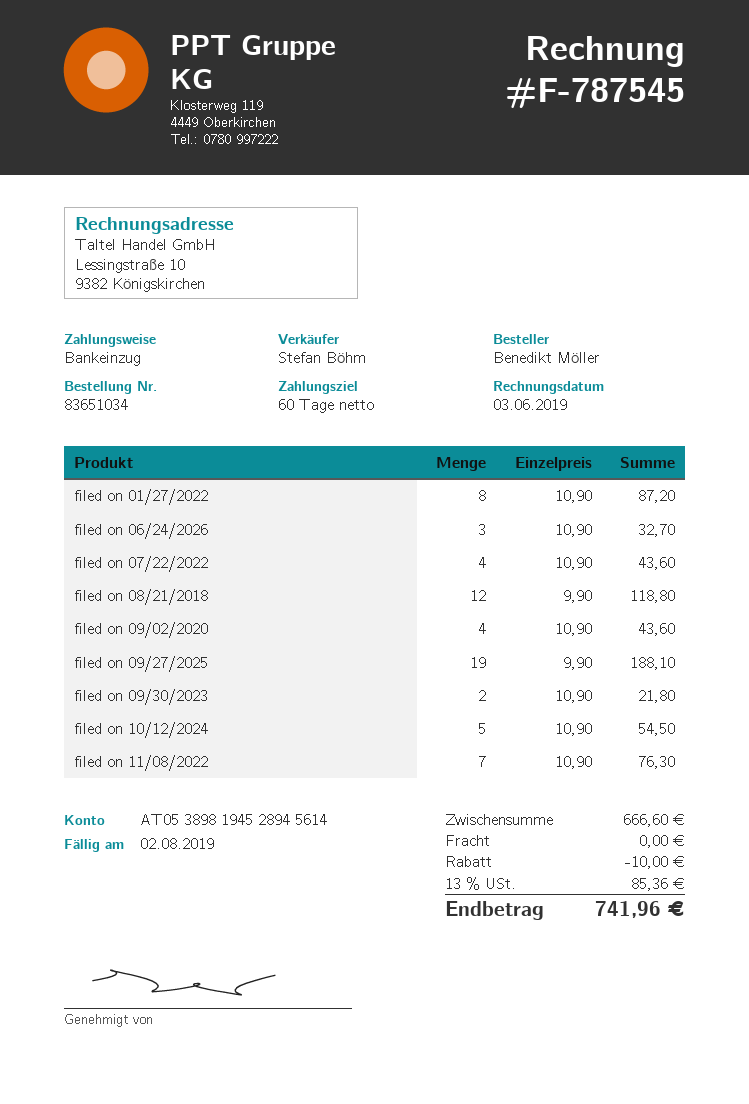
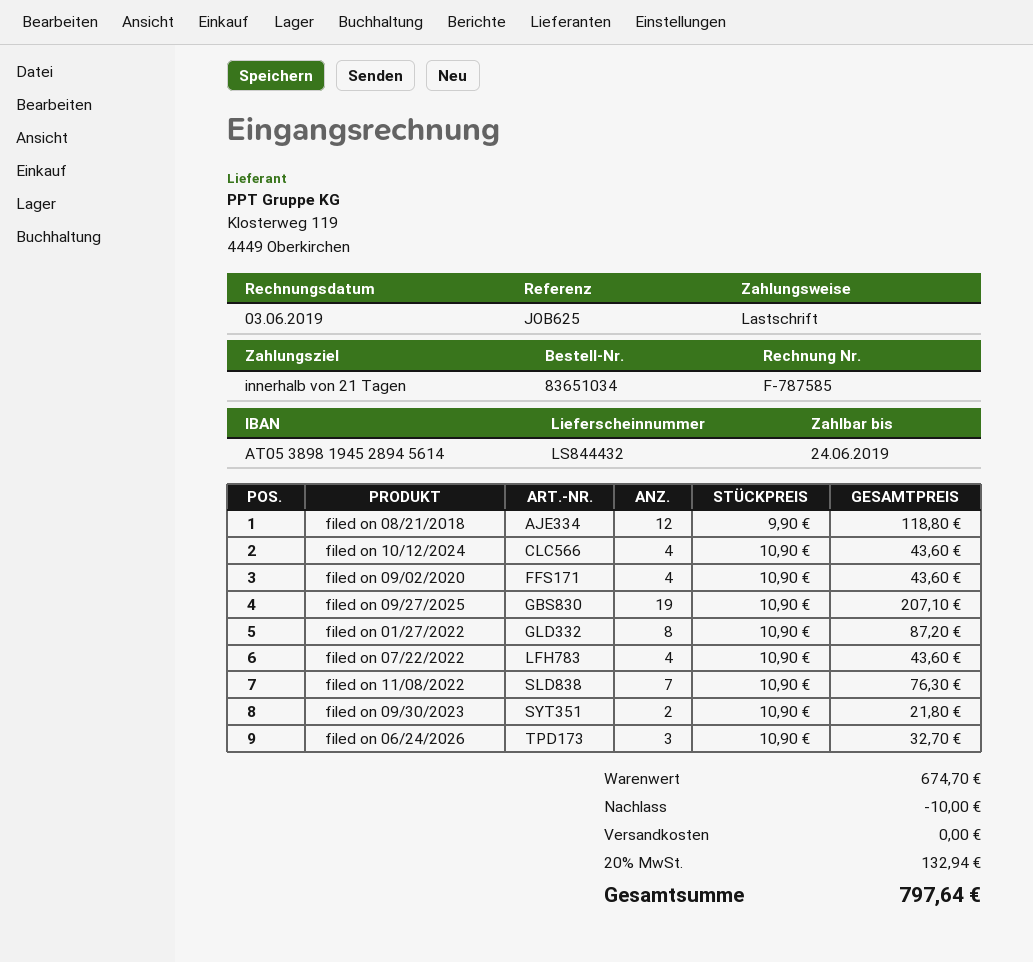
invoice number: F-787545 -> F-787585
payment terms: 60 days -> 21 days
due date: 2019-08-02 -> 2019-06-24
filed on 09/27/2025: 19 x 9.90 = 188.10 -> 19 x 10.90 = 207.10
filed on 10/12/2024: 5 x 10.90 = 54.50 -> 4 x 10.90 = 43.60
subtotal: 666.60 -> 674.70
tax: 13% = 85.36 -> 20% = 132.94
total: 741.96 -> 797.64

